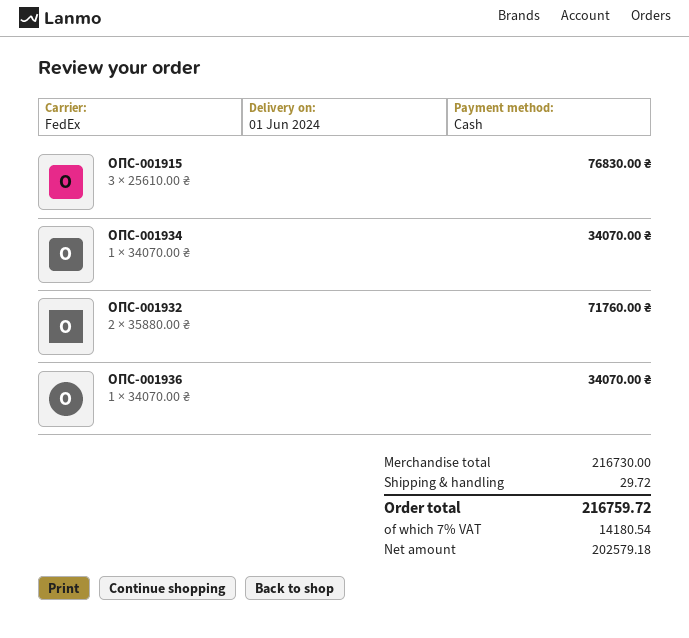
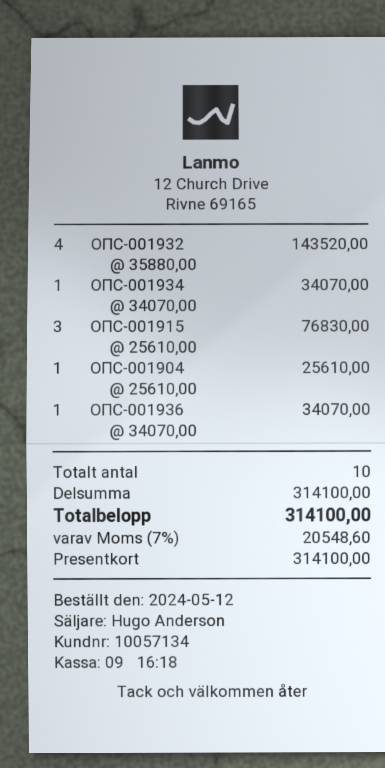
payment method: cash -> gift card
ОПС-001932: 2 x 35880.00 = 71760.00 -> 4 x 35880.00 = 143520.00
ОПС-001904: none -> 1 x 25610.00 = 25610.00
subtotal: 216730.00 -> 314100.00
shipping: 29.72 -> none
tax: 7% = 14180.54 -> 7% = 20548.60
total: 216759.72 -> 314100.00

